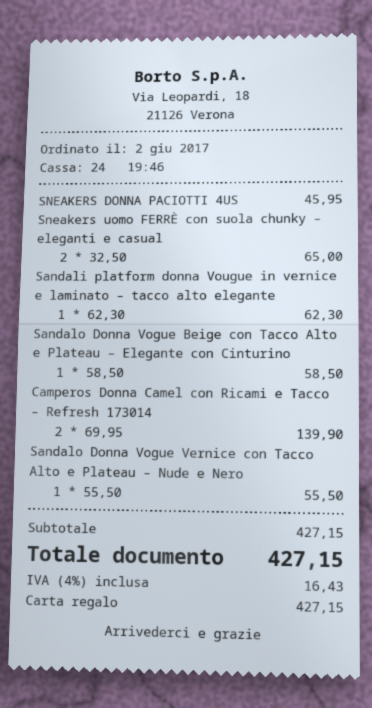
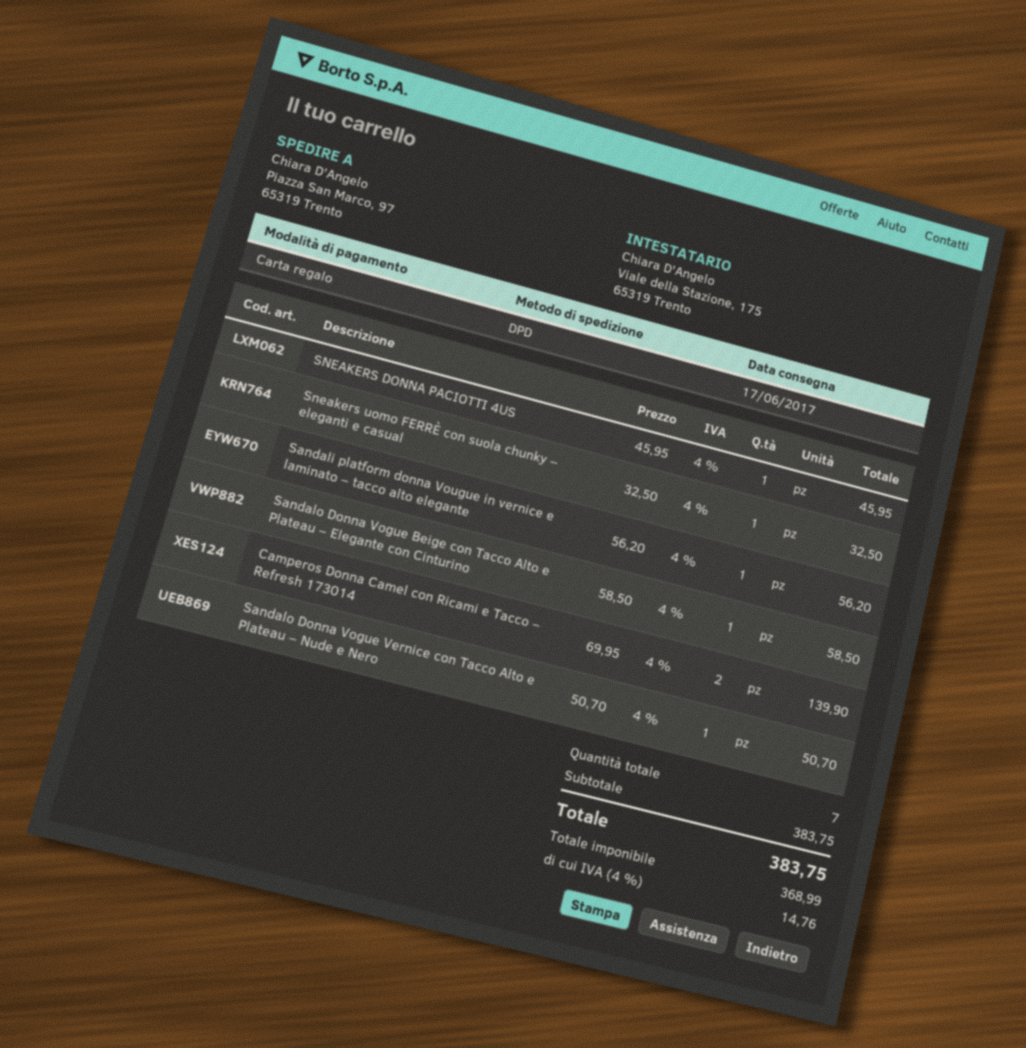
Sneakers uomo FERRÈ con suola chunky – eleganti e casual: 2 x 32.50 = 65.00 -> 1 x 32.50 = 32.50
Sandali platform donna Vougue in vernice e laminato – tacco alto elegante: 1 x 62.30 = 62.30 -> 1 x 56.20 = 56.20
Sandalo Donna Vogue Vernice con Tacco Alto e Plateau – Nude e Nero: 1 x 55.50 = 55.50 -> 1 x 50.70 = 50.70
subtotal: 427.15 -> 383.75
tax: 4% = 16.43 -> 4% = 14.76
total: 427.15 -> 383.75

